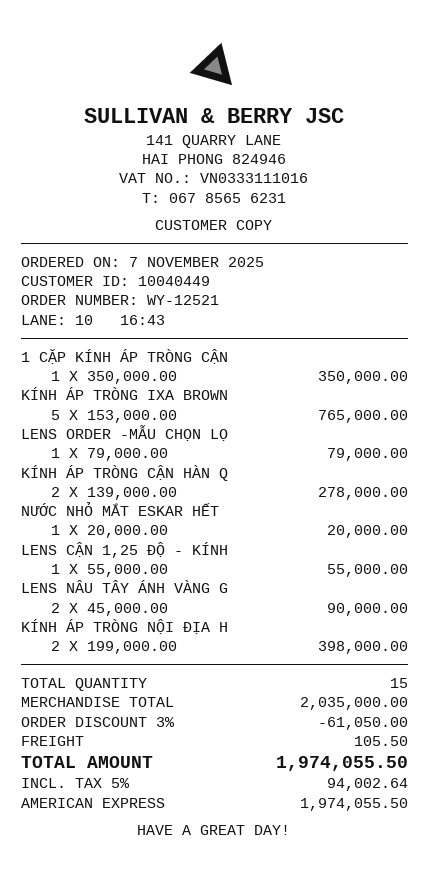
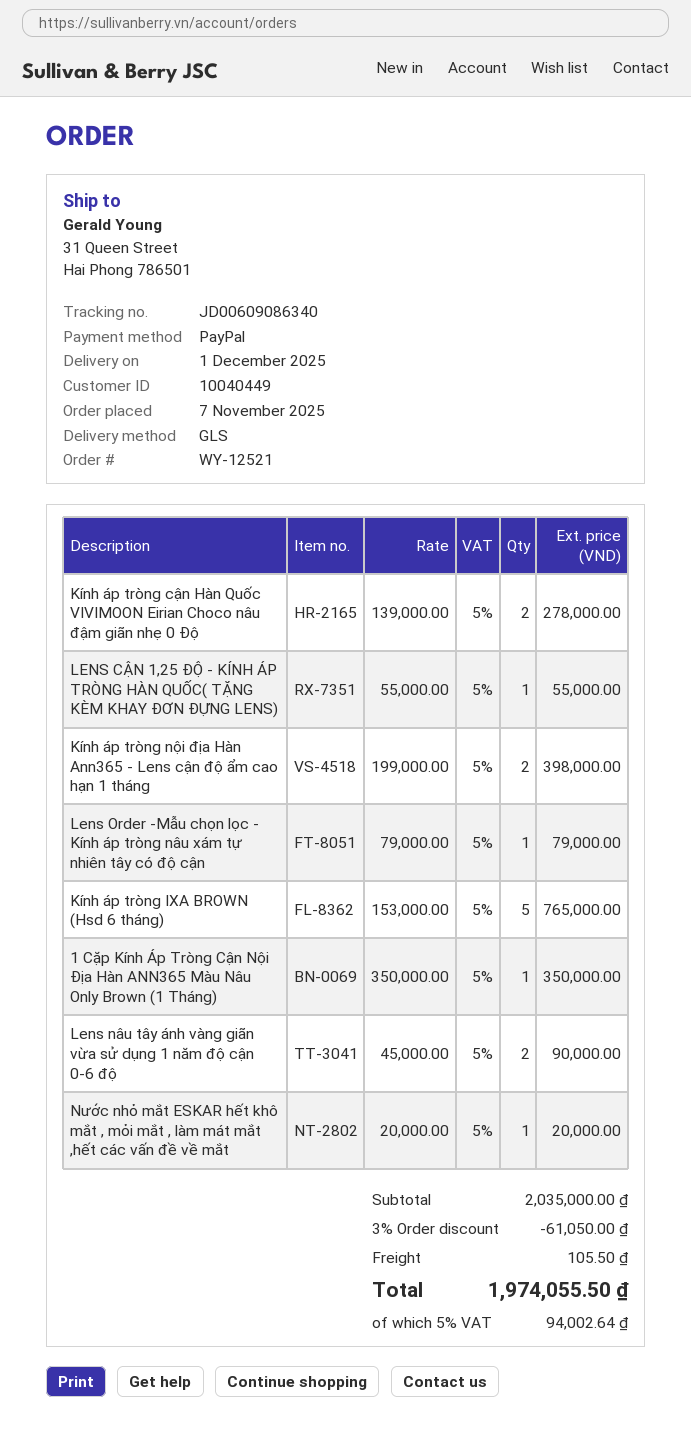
payment method: American Express -> PayPal

